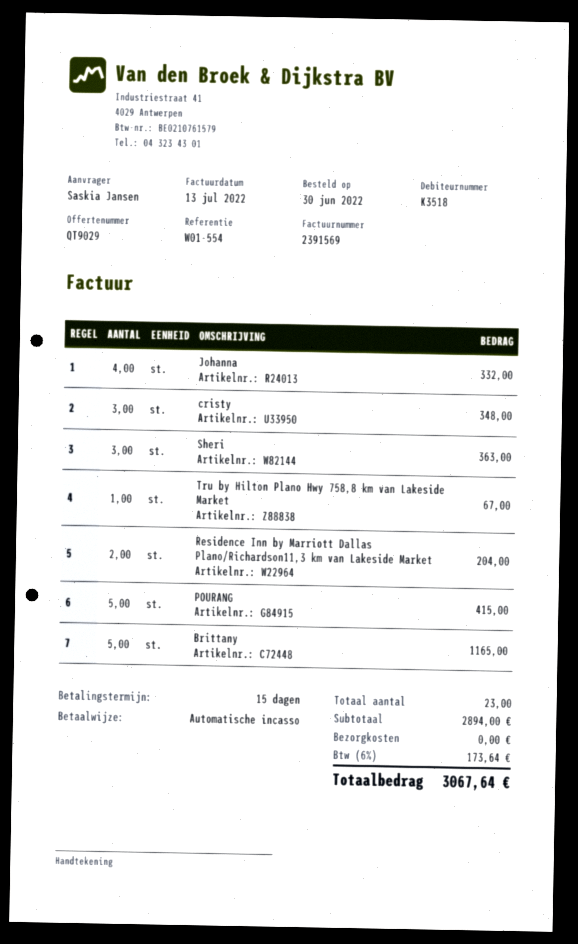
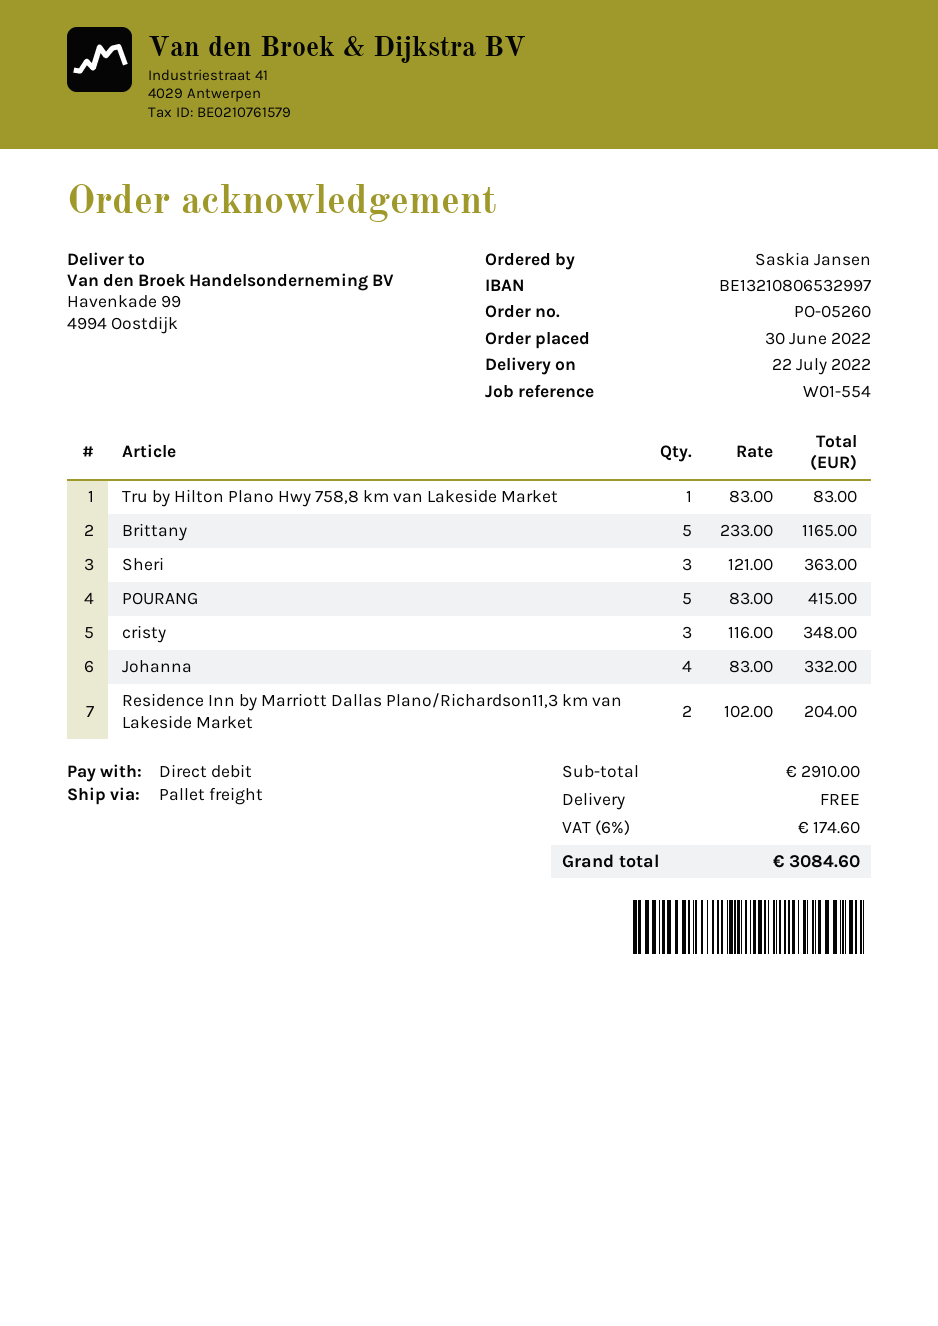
Tru by Hilton Plano Hwy 758,8 km van Lakeside Market: 1 for 67.00 -> 1 for 83.00
subtotal: 2894.00 -> 2910.00
tax: 6% = 173.64 -> 6% = 174.60
total: 3067.64 -> 3084.60

